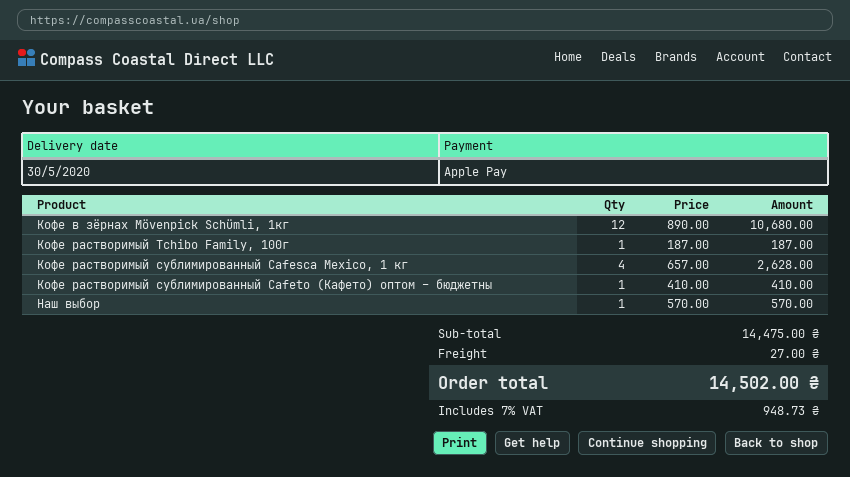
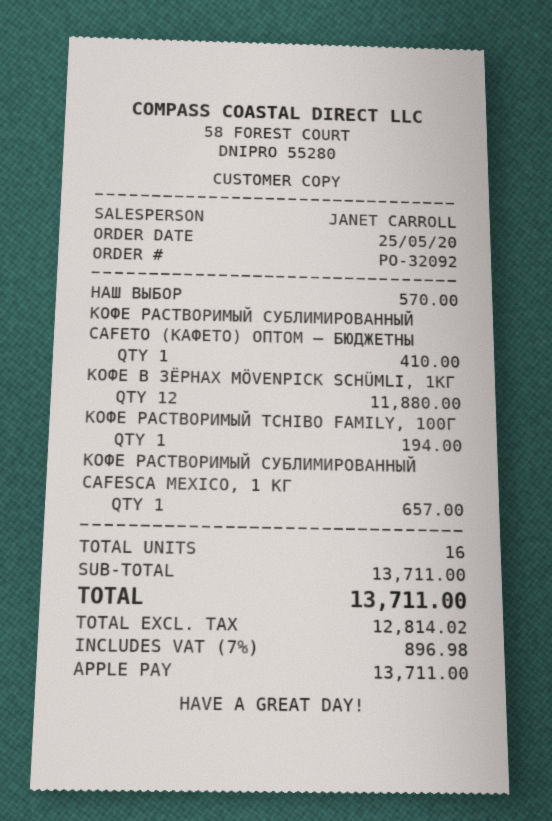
Кофе в зёрнах Mövenpick Schümli, 1кг: 12 for 10680.00 -> 12 for 11880.00
Кофе растворимый Tchibo Family, 100г: 1 for 187.00 -> 1 for 194.00
Кофе растворимый сублимированный Cafesca Mexico, 1 кг: 4 for 2628.00 -> 1 for 657.00
subtotal: 14475.00 -> 13711.00
shipping: 27.00 -> none
tax: 7% = 948.73 -> 7% = 896.98
total: 14502.00 -> 13711.00

